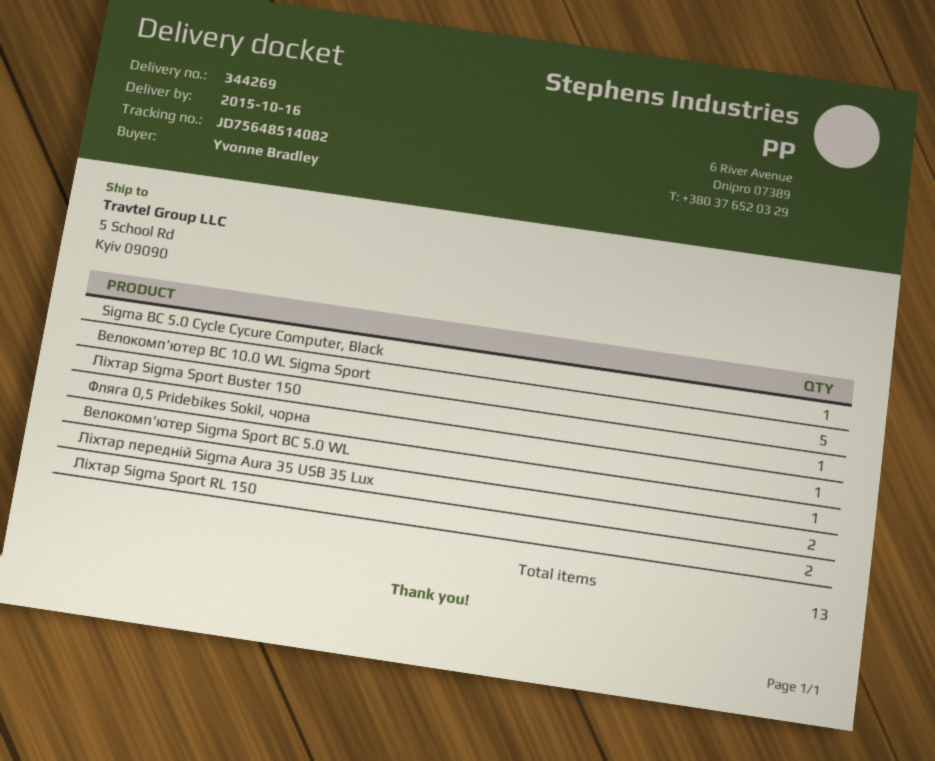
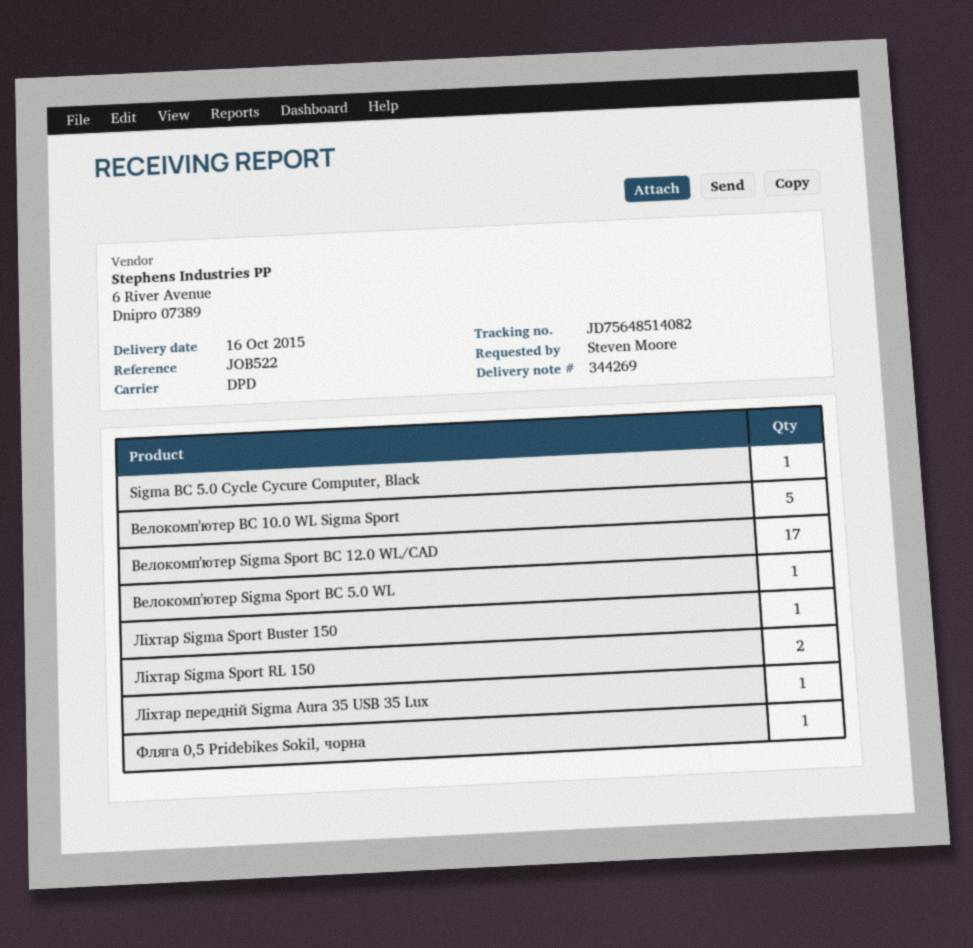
ordered by: Yvonne Bradley -> Steven Moore
Ліхтар передній Sigma Aura 35 USB 35 Lux: 2 -> 1
Велокомп'ютер Sigma Sport BC 12.0 WL/CAD: none -> 17

